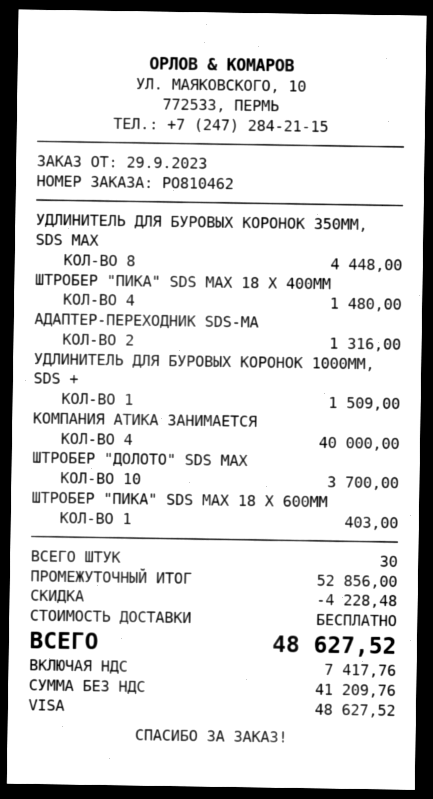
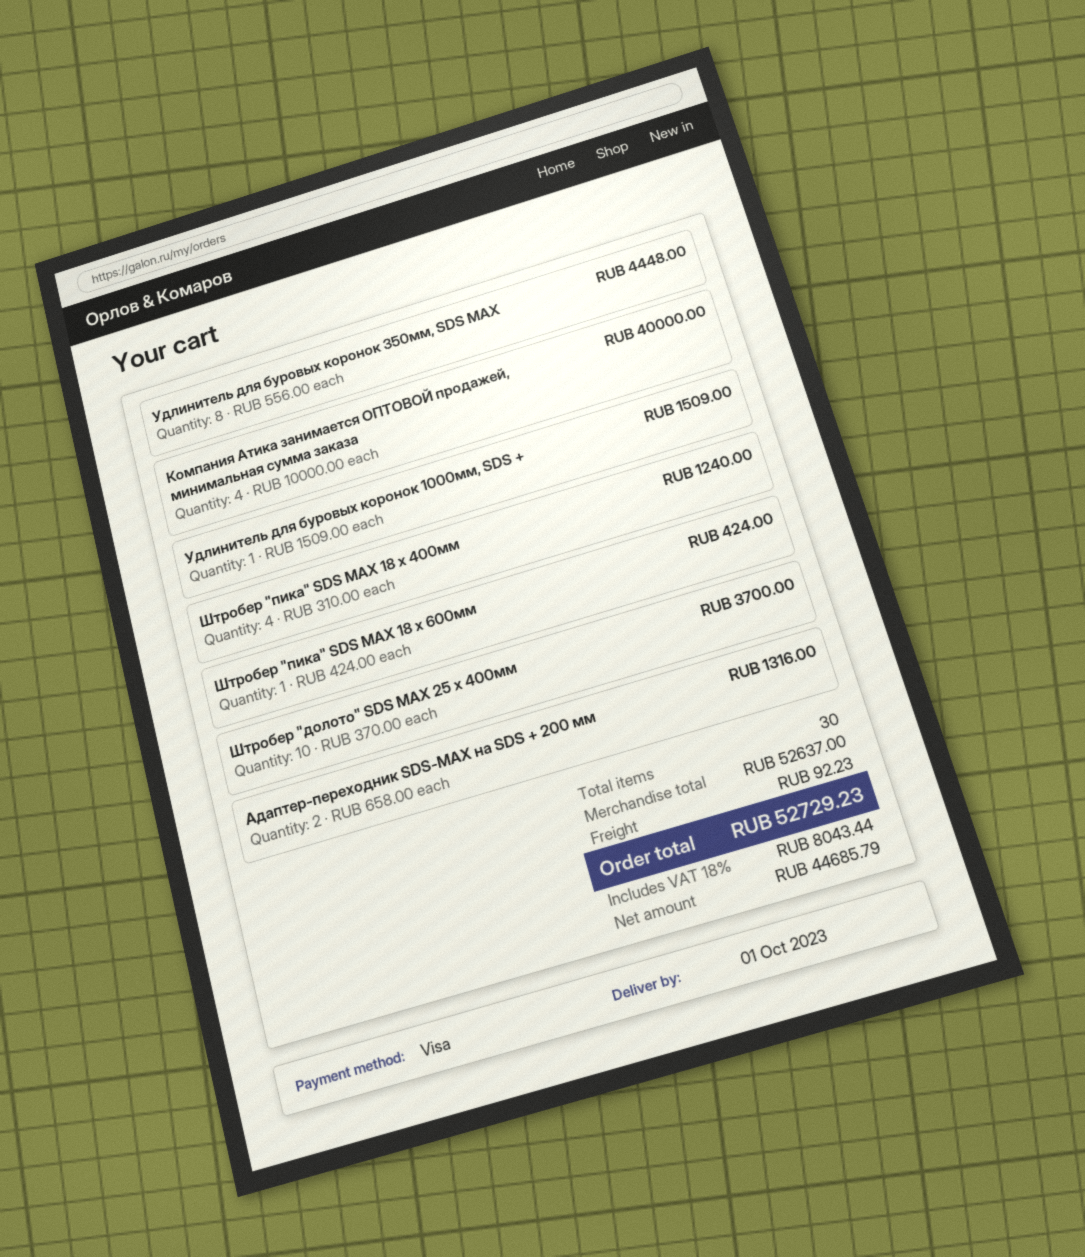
ШТРОБЕР "ПИКА" SDS МАХ 18 Х 400ММ: 4 for 1480.00 -> 4 for 1240.00
ШТРОБЕР "ПИКА" SDS МАХ 18 Х 600ММ: 1 for 403.00 -> 1 for 424.00
subtotal: 52856.00 -> 52637.00
discount: 4228.48 -> none
shipping: 0.00 -> 92.23
net: 41209.76 -> 44685.79
tax: 7417.76 -> 8043.44
total: 48627.52 -> 52729.23

